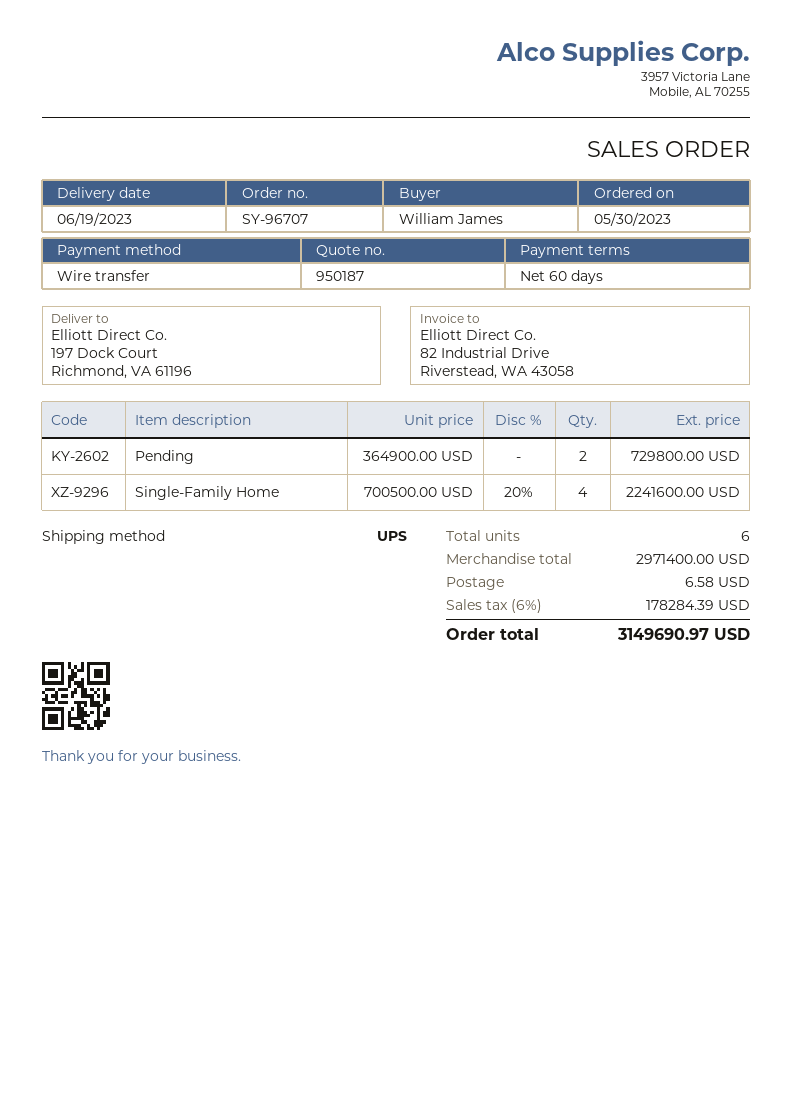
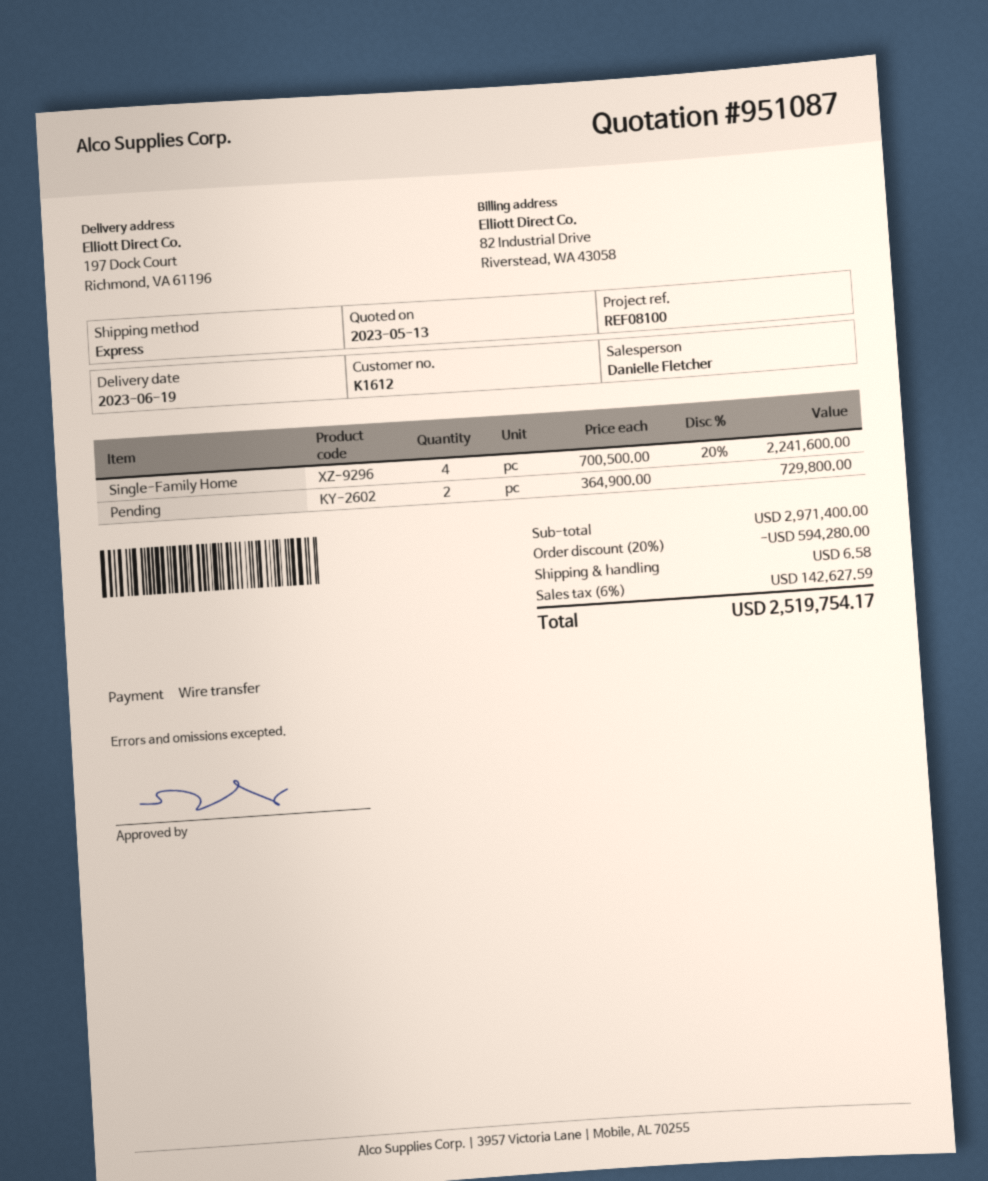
quote number: 950187 -> 951087
shipping method: UPS -> express
discount: none -> 20% = 594280.00
tax: 6% = 178284.39 -> 6% = 142627.59
total: 3149690.97 -> 2519754.17

